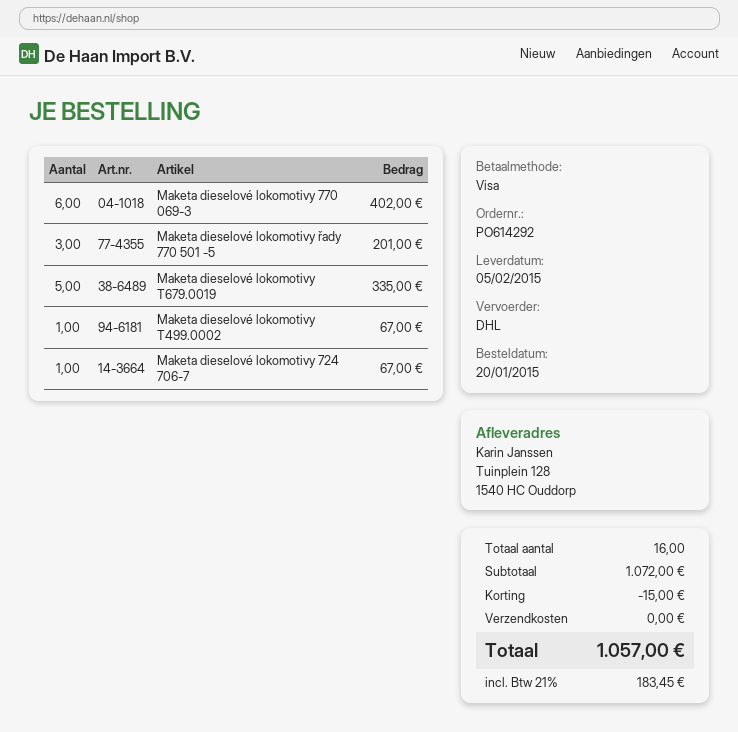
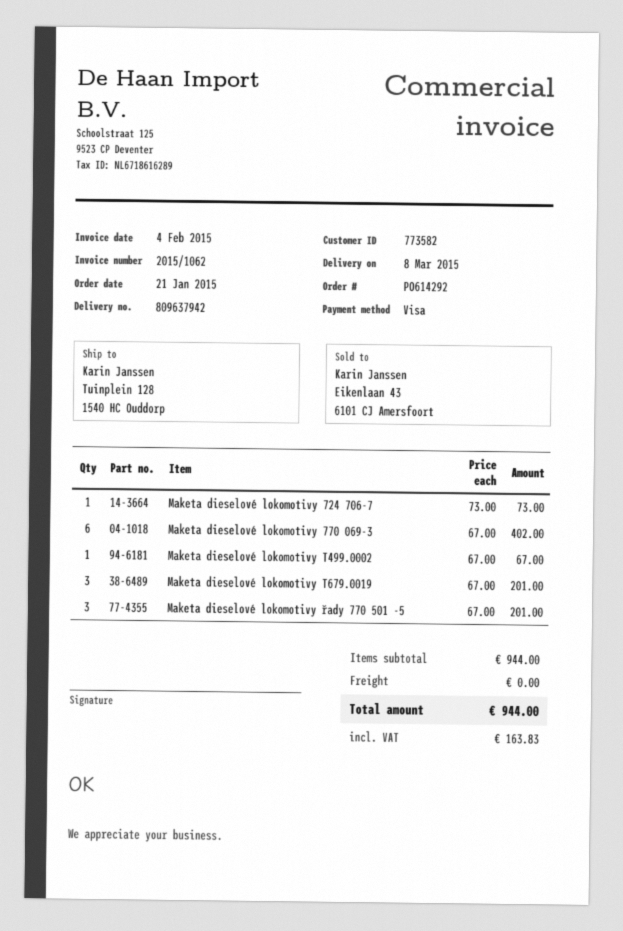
order date: 2015-01-20 -> 2015-01-21
delivery date: 2015-02-05 -> 2015-03-08
Maketa dieselové lokomotivy T679.0019: 5 for 335.00 -> 3 for 201.00
Maketa dieselové lokomotivy 724 706-7: 1 for 67.00 -> 1 for 73.00
subtotal: 1072.00 -> 944.00
discount: 15.00 -> none
tax: 183.45 -> 163.83
total: 1057.00 -> 944.00

